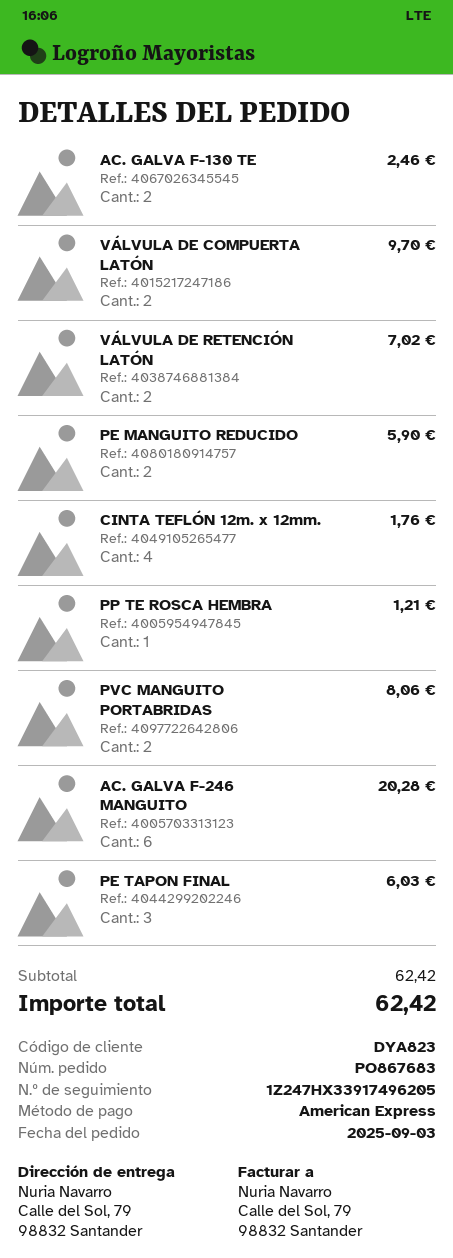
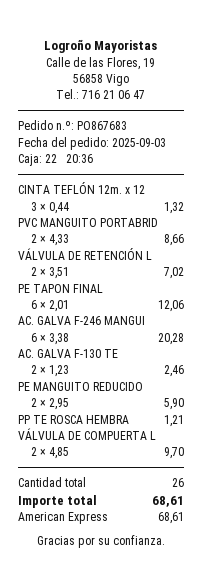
CINTA TEFLÓN 12m. x 12mm.: 4 for 1.76 -> 3 for 1.32
PVC MANGUITO PORTABRIDAS: 2 for 8.06 -> 2 for 8.66
PE TAPON FINAL: 3 for 6.03 -> 6 for 12.06
total: 62.42 -> 68.61

